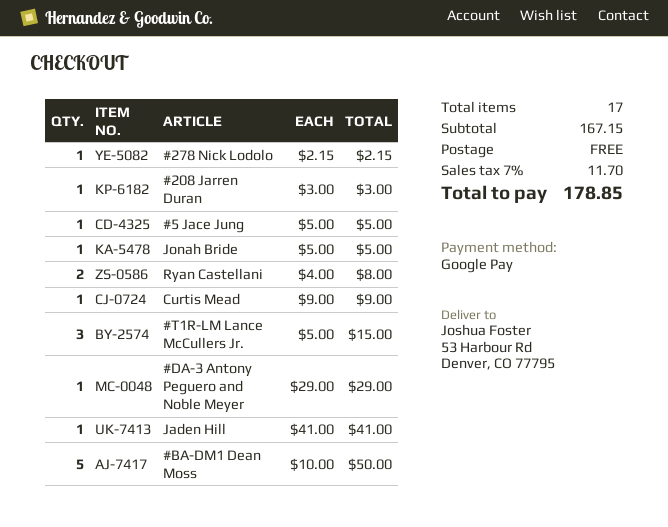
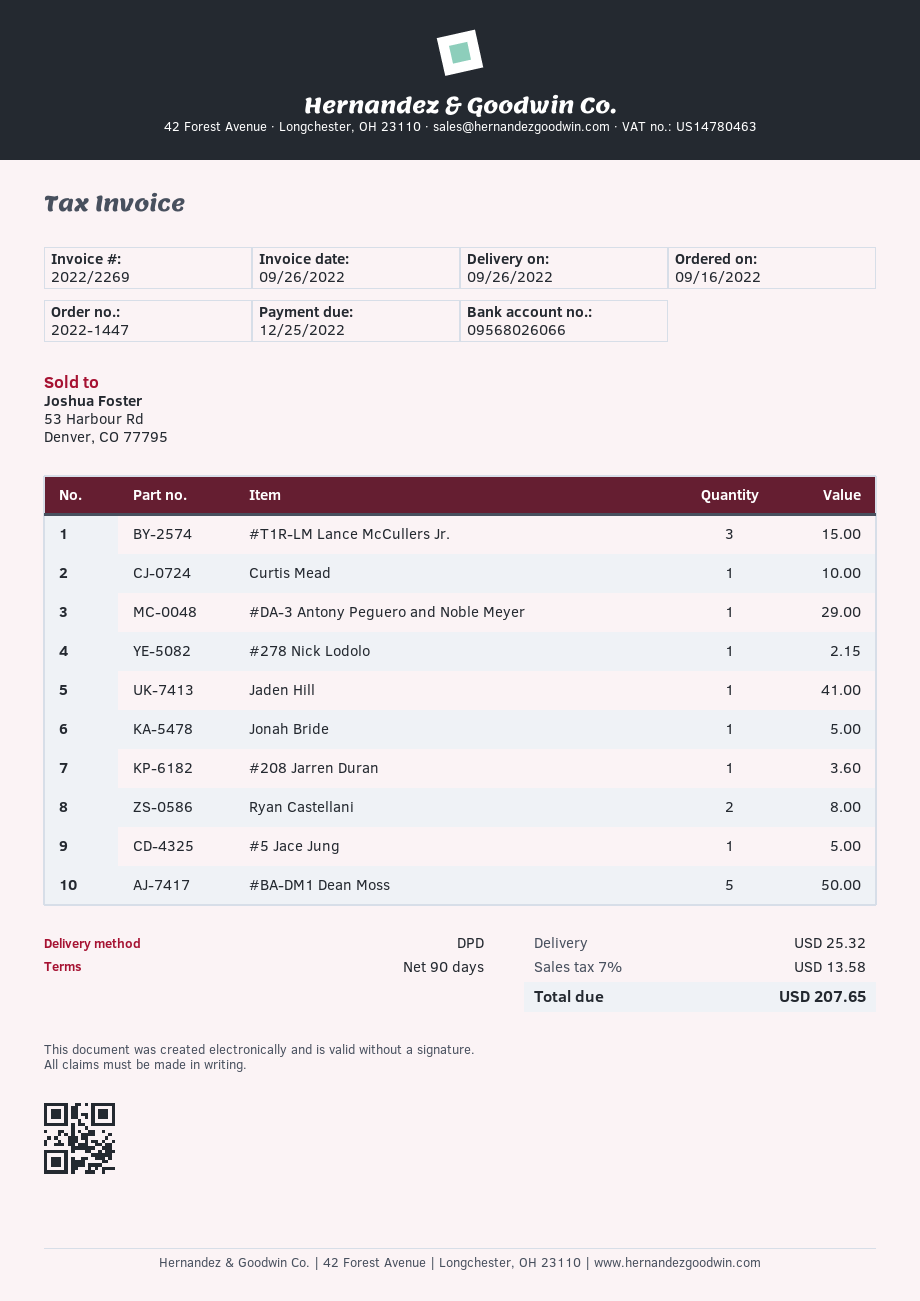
#208 Jarren Duran: 1 for 3.00 -> 1 for 3.60
Curtis Mead: 1 for 9.00 -> 1 for 10.00
shipping: 0.00 -> 25.32
tax: 7% = 11.70 -> 7% = 13.58
total: 178.85 -> 207.65

